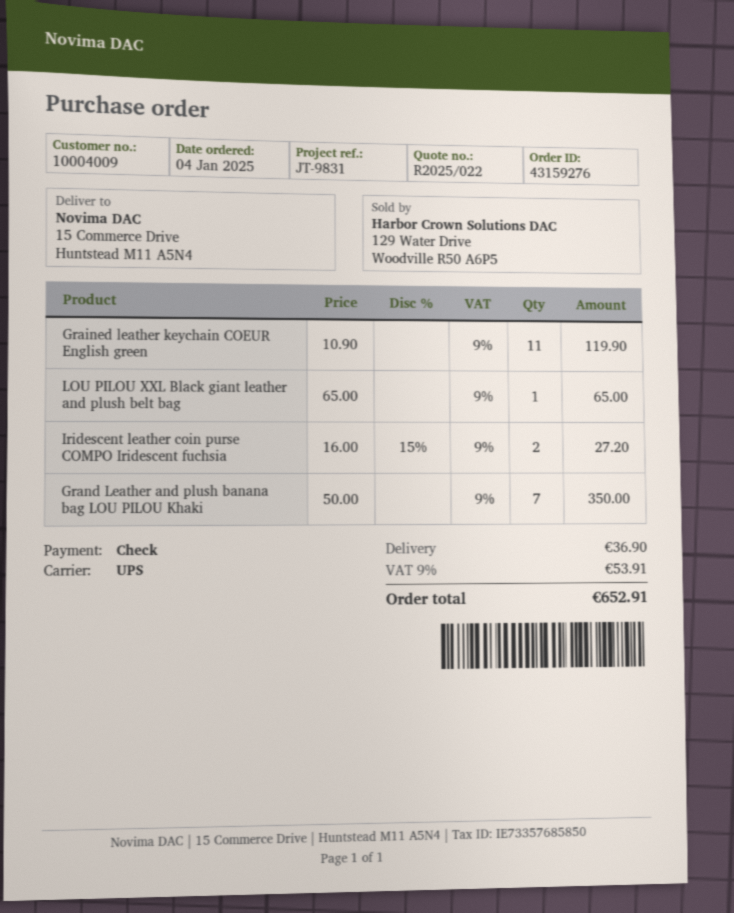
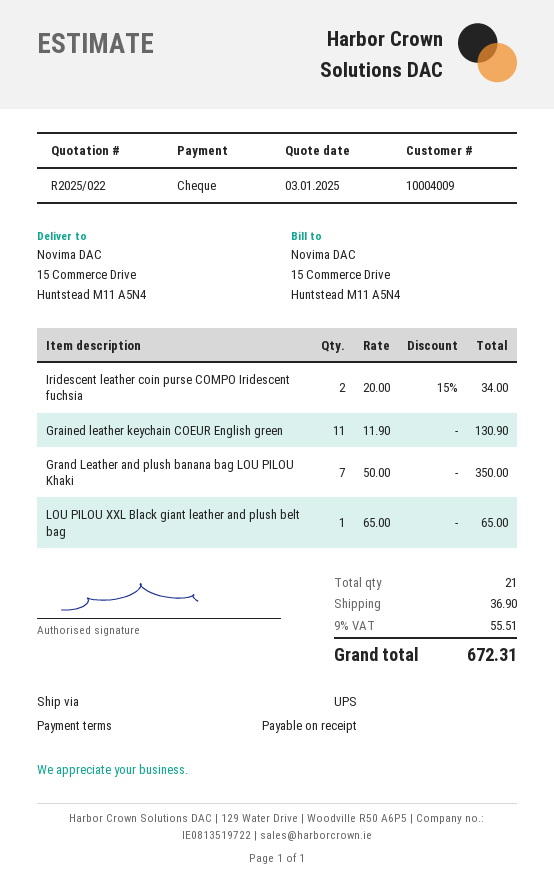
Grained leather keychain COEUR English green: 11 x 10.90 = 119.90 -> 11 x 11.90 = 130.90
Iridescent leather coin purse COMPO Iridescent fuchsia: 2 x 16.00 - 15% = 27.20 -> 2 x 20.00 - 15% = 34.00
tax: 9% = 53.91 -> 9% = 55.51
total: 652.91 -> 672.31

